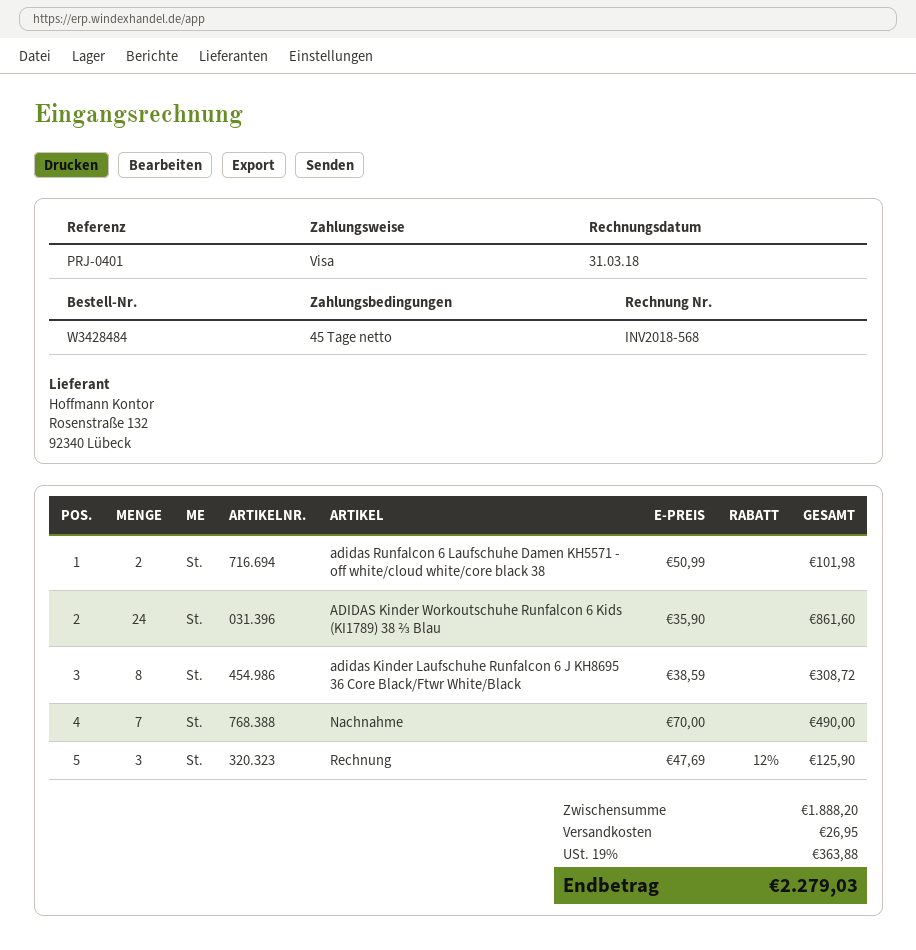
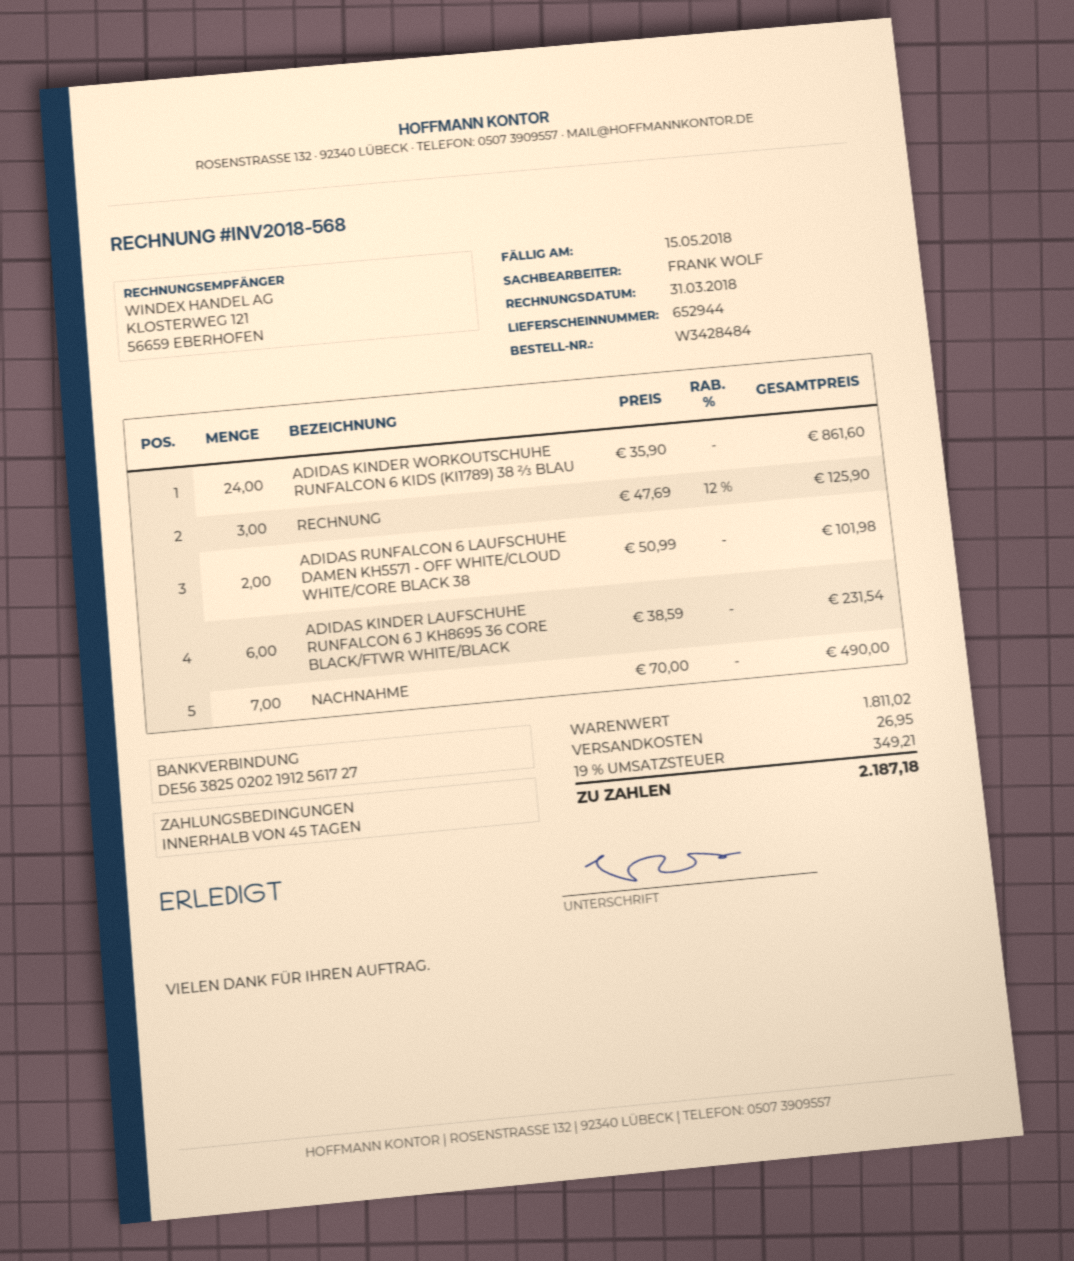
adidas Kinder Laufschuhe Runfalcon 6 J KH8695 36 Core Black/Ftwr White/Black: 8 x 38.59 = 308.72 -> 6 x 38.59 = 231.54
subtotal: 1888.20 -> 1811.02
tax: 19% = 363.88 -> 19% = 349.21
total: 2279.03 -> 2187.18

